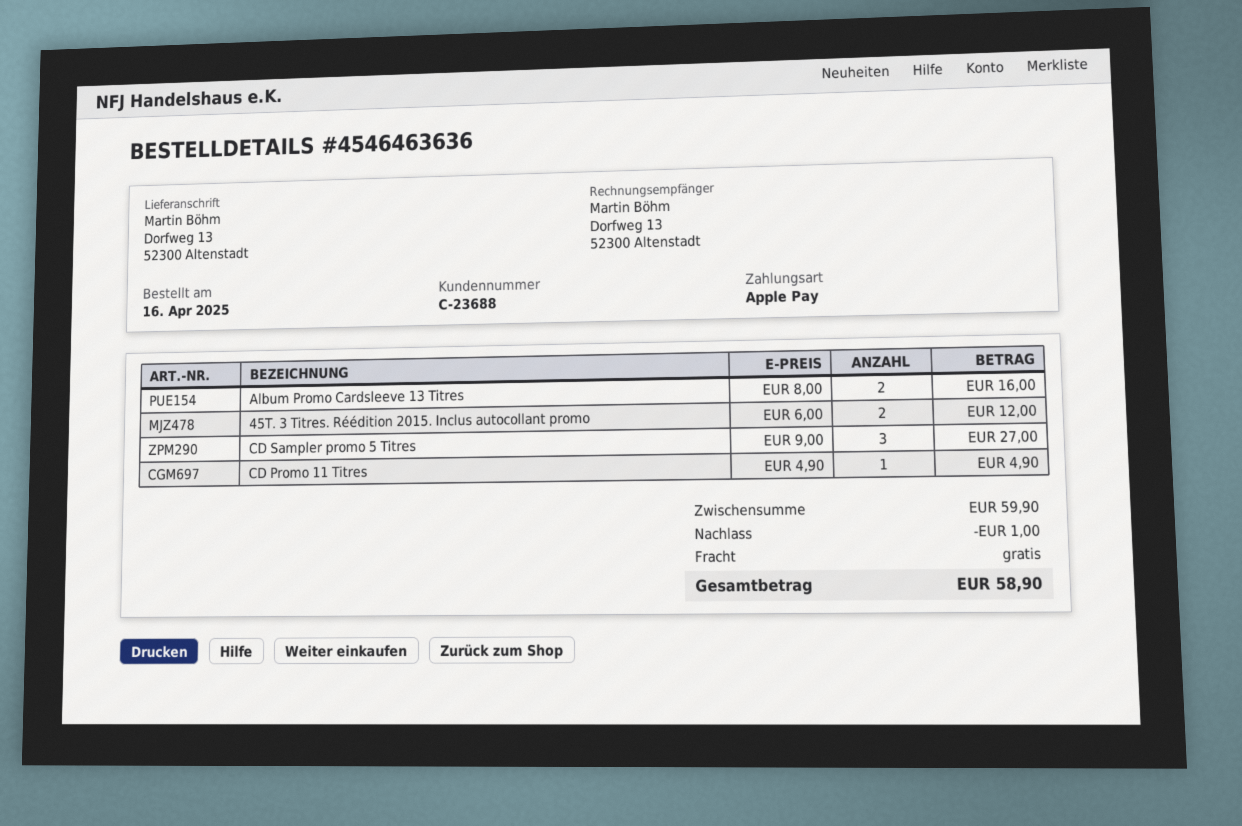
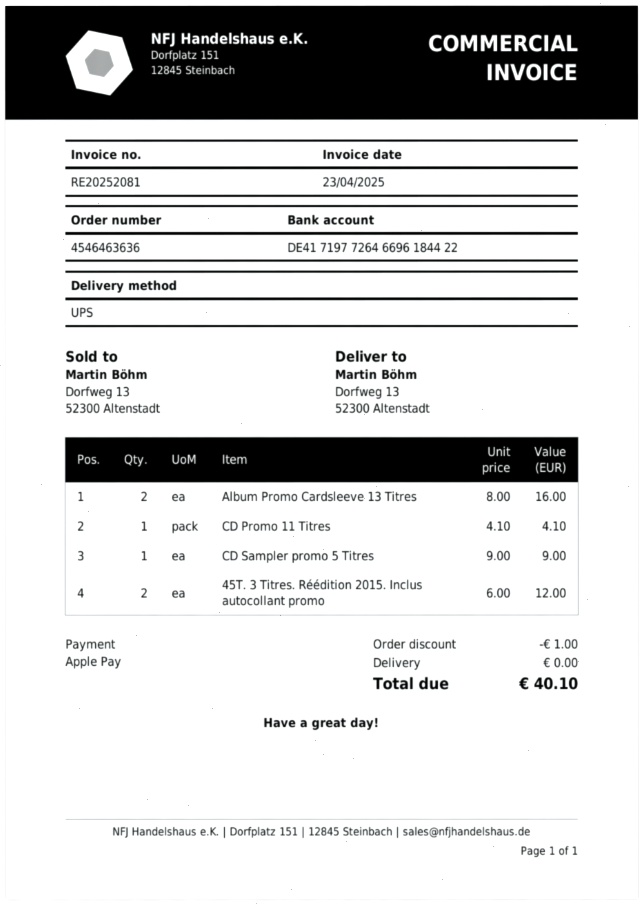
CD Sampler promo 5 Titres: 3 x 9.00 = 27.00 -> 1 x 9.00 = 9.00
CD Promo 11 Titres: 1 x 4.90 = 4.90 -> 1 x 4.10 = 4.10
total: 58.90 -> 40.10

